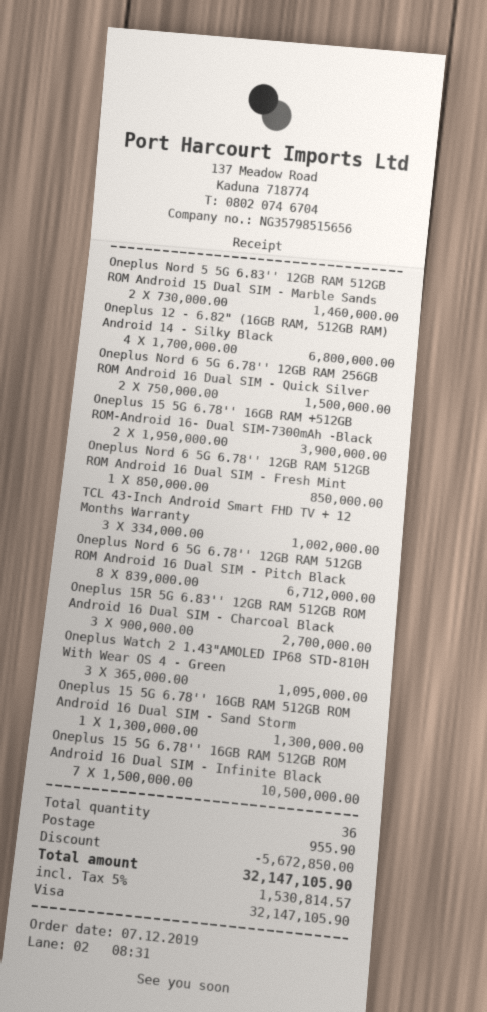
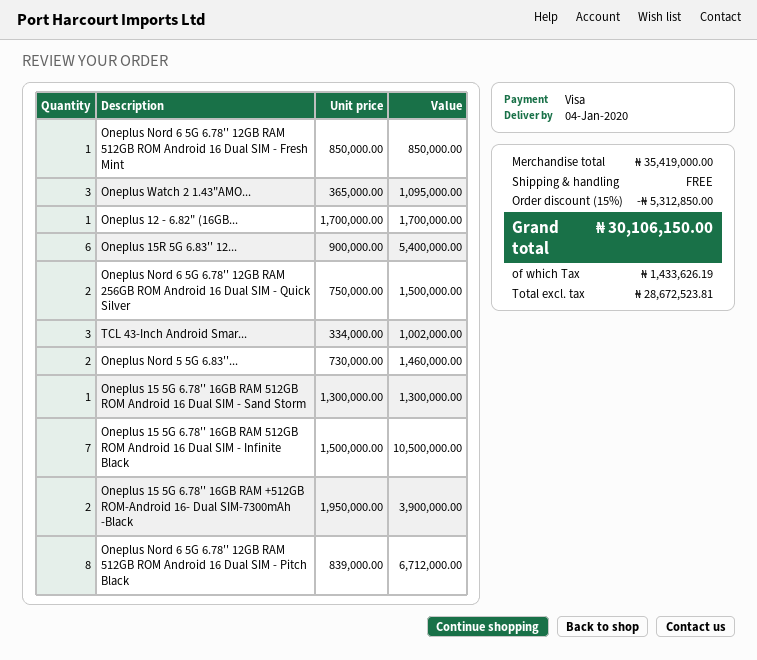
Oneplus 12 - 6.82" (16GB RAM, 512GB RAM) Android 14 - Silky Black: 4 x 1700000.00 = 6800000.00 -> 1 x 1700000.00 = 1700000.00
Oneplus 15R 5G 6.83'' 12GB RAM 512GB ROM Android 16 Dual SIM - Charcoal Black: 3 x 900000.00 = 2700000.00 -> 6 x 900000.00 = 5400000.00
discount: 5672850.00 -> 5312850.00
shipping: 955.90 -> 0.00
tax: 1530814.57 -> 1433626.19
total: 32147105.90 -> 30106150.00

